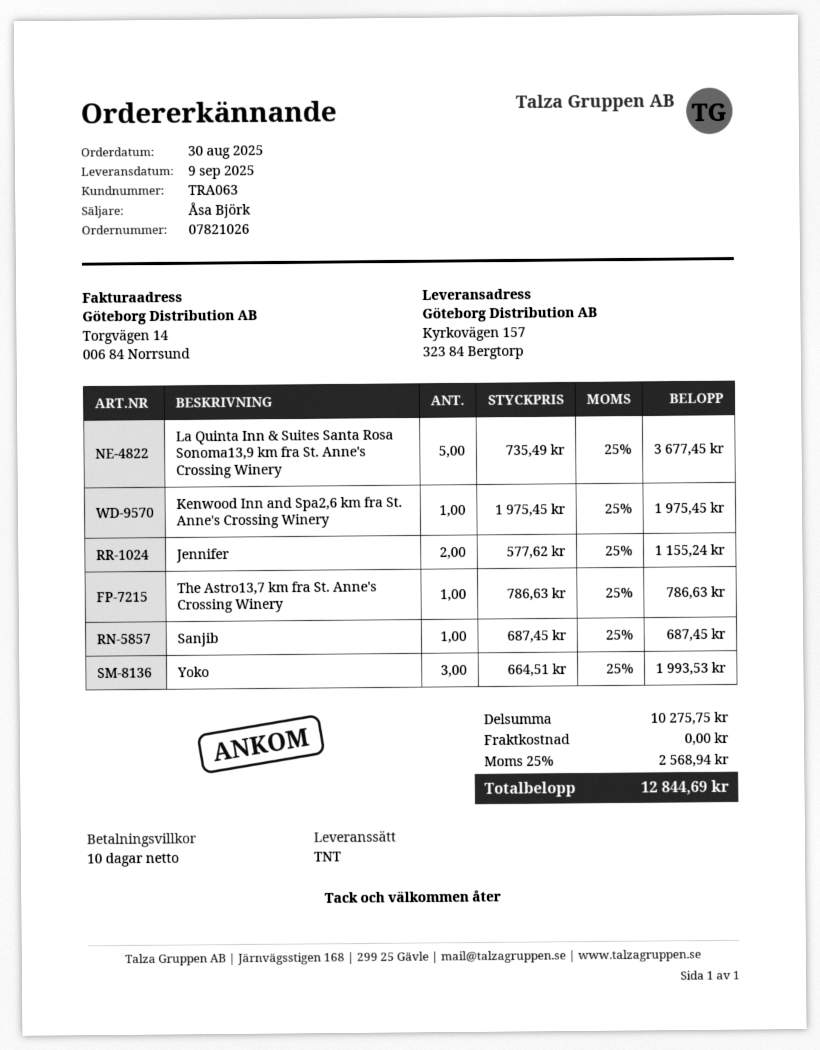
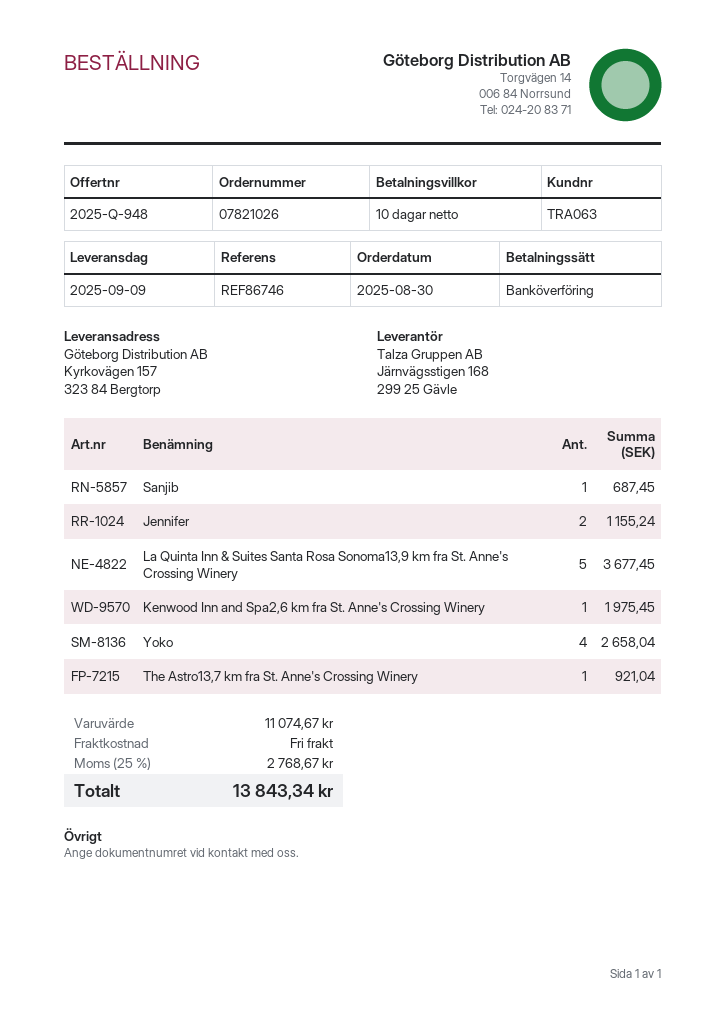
The Astro13,7 km fra St. Anne's Crossing Winery: 1 for 786.63 -> 1 for 921.04
Yoko: 3 for 1993.53 -> 4 for 2658.04
subtotal: 10275.75 -> 11074.67
tax: 25% = 2568.94 -> 25% = 2768.67
total: 12844.69 -> 13843.34

